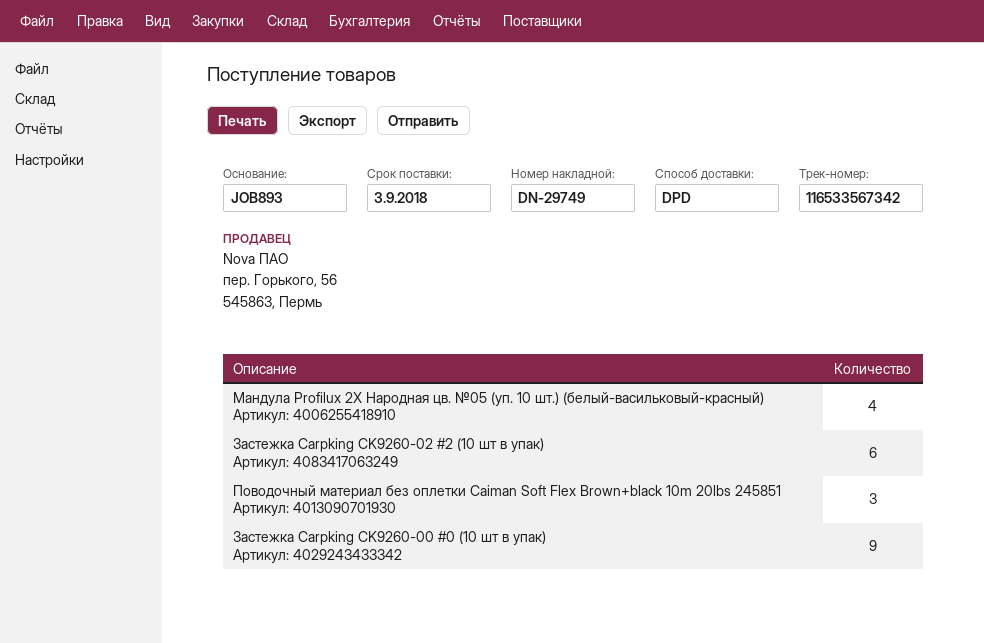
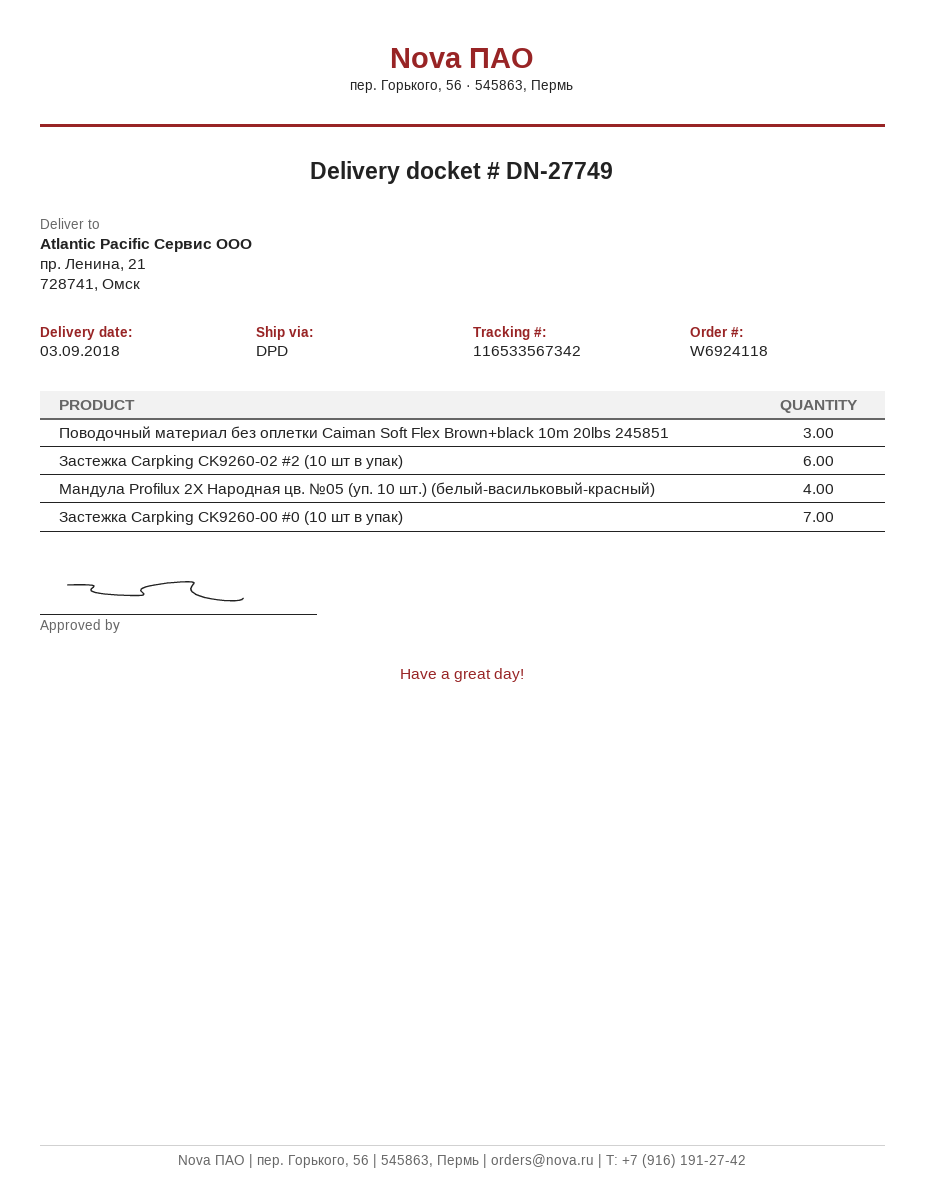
delivery note number: DN-29749 -> DN-27749
Застежка Carpking CK9260-00 #0 (10 шт в упак): 9 -> 7

